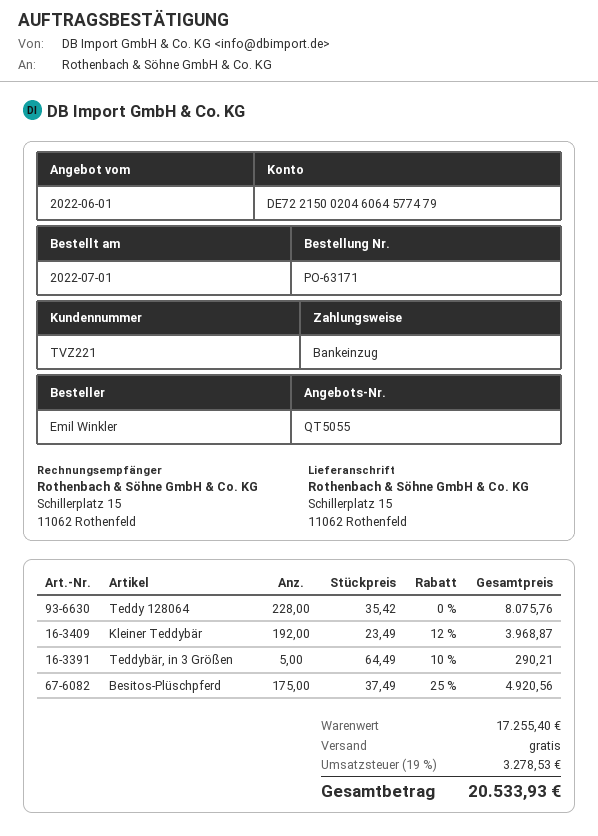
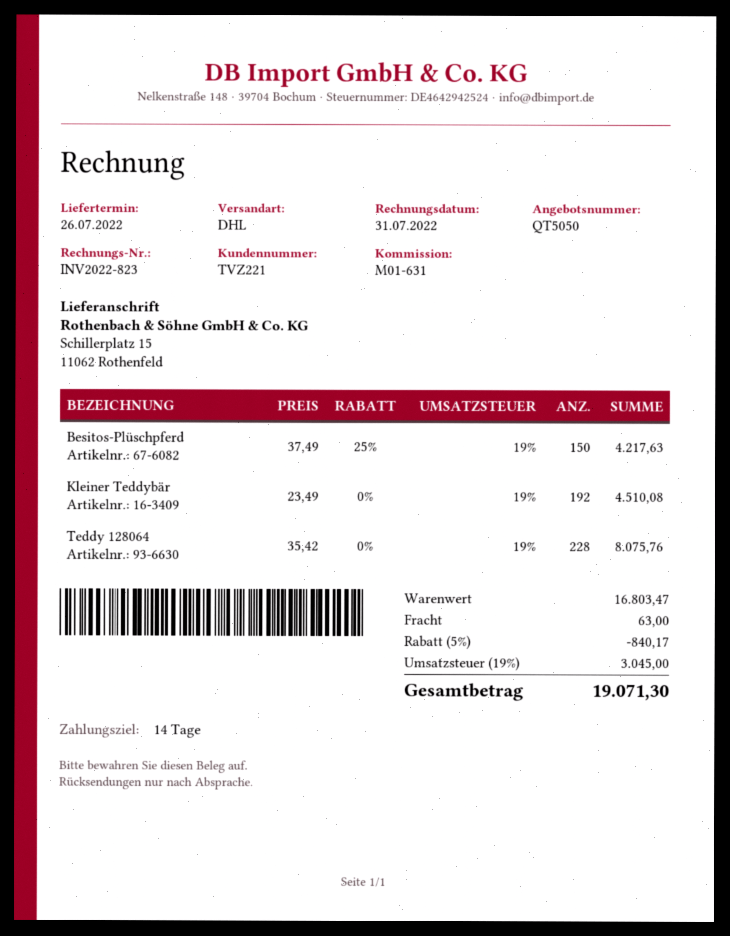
quote number: QT5055 -> QT5050
Kleiner Teddybär: 192 x 23.49 - 12% = 3968.87 -> 192 x 23.49 = 4510.08
Teddybär, in 3 Größen: 5 x 64.49 - 10% = 290.21 -> none
Besitos-Plüschpferd: 175 x 37.49 - 25% = 4920.56 -> 150 x 37.49 - 25% = 4217.63
subtotal: 17255.40 -> 16803.47
discount: none -> 5% = 840.17
shipping: 0.00 -> 63.00
tax: 19% = 3278.53 -> 19% = 3045.00
total: 20533.93 -> 19071.30

